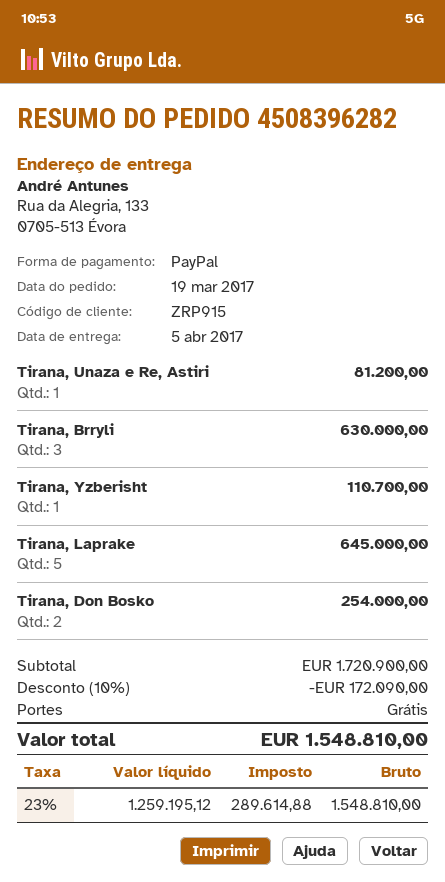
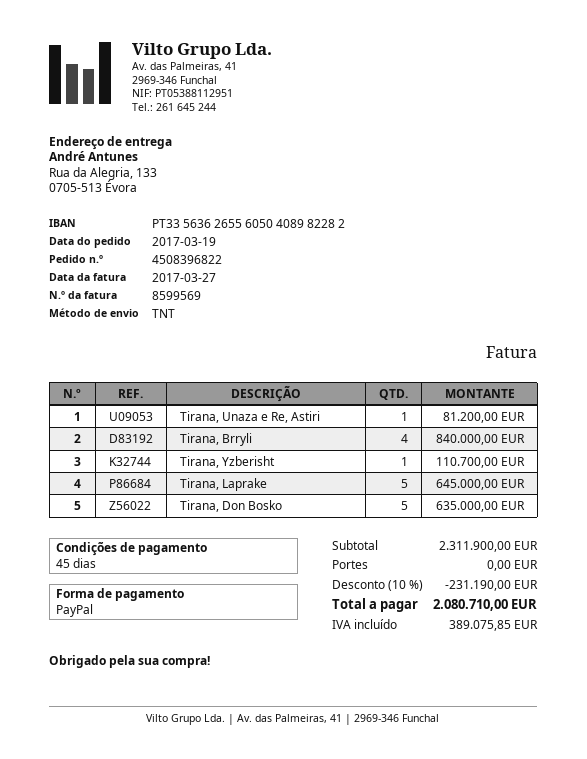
order number: 4508396282 -> 4508396822
Tirana, Brryli: 3 for 630000.00 -> 4 for 840000.00
Tirana, Don Bosko: 2 for 254000.00 -> 5 for 635000.00
subtotal: 1720900.00 -> 2311900.00
discount: 10% = 172090.00 -> 10% = 231190.00
tax: 289614.88 -> 389075.85
total: 1548810.00 -> 2080710.00

